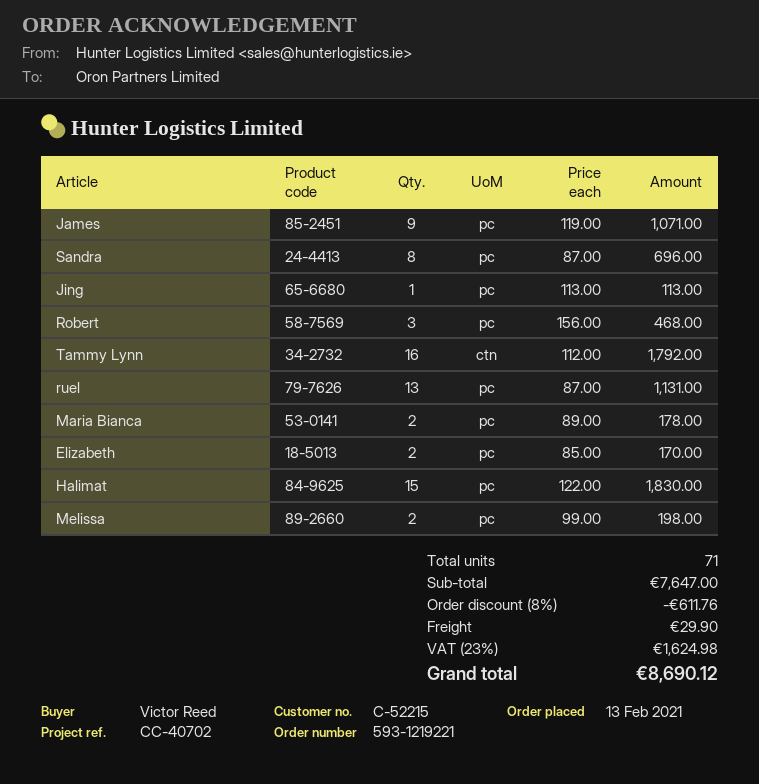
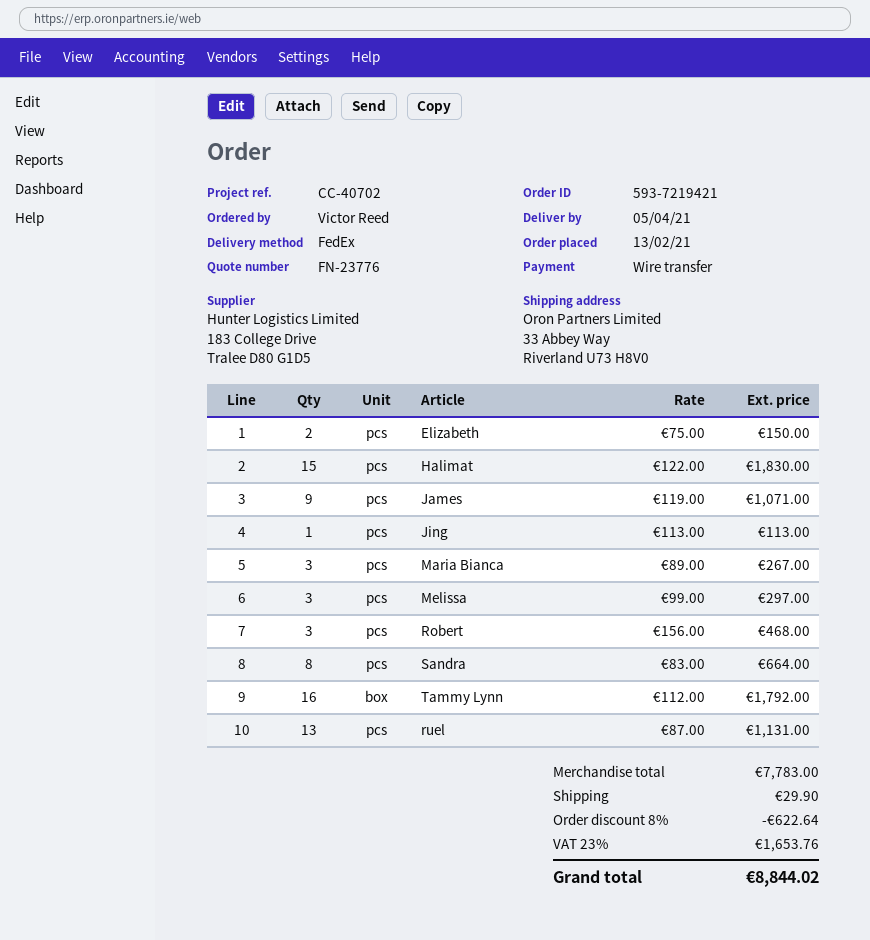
order number: 593-1219221 -> 593-7219421
Sandra: 8 x 87.00 = 696.00 -> 8 x 83.00 = 664.00
Maria Bianca: 2 x 89.00 = 178.00 -> 3 x 89.00 = 267.00
Elizabeth: 2 x 85.00 = 170.00 -> 2 x 75.00 = 150.00
Melissa: 2 x 99.00 = 198.00 -> 3 x 99.00 = 297.00
subtotal: 7647.00 -> 7783.00
discount: 8% = 611.76 -> 8% = 622.64
tax: 23% = 1624.98 -> 23% = 1653.76
total: 8690.12 -> 8844.02

